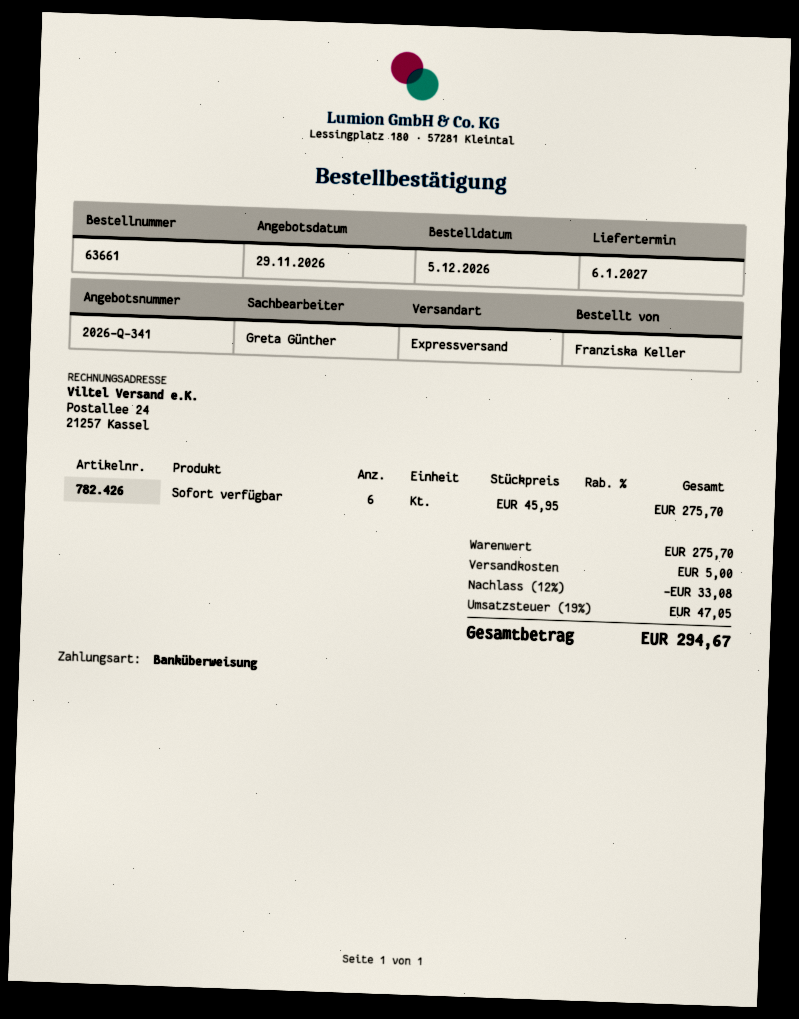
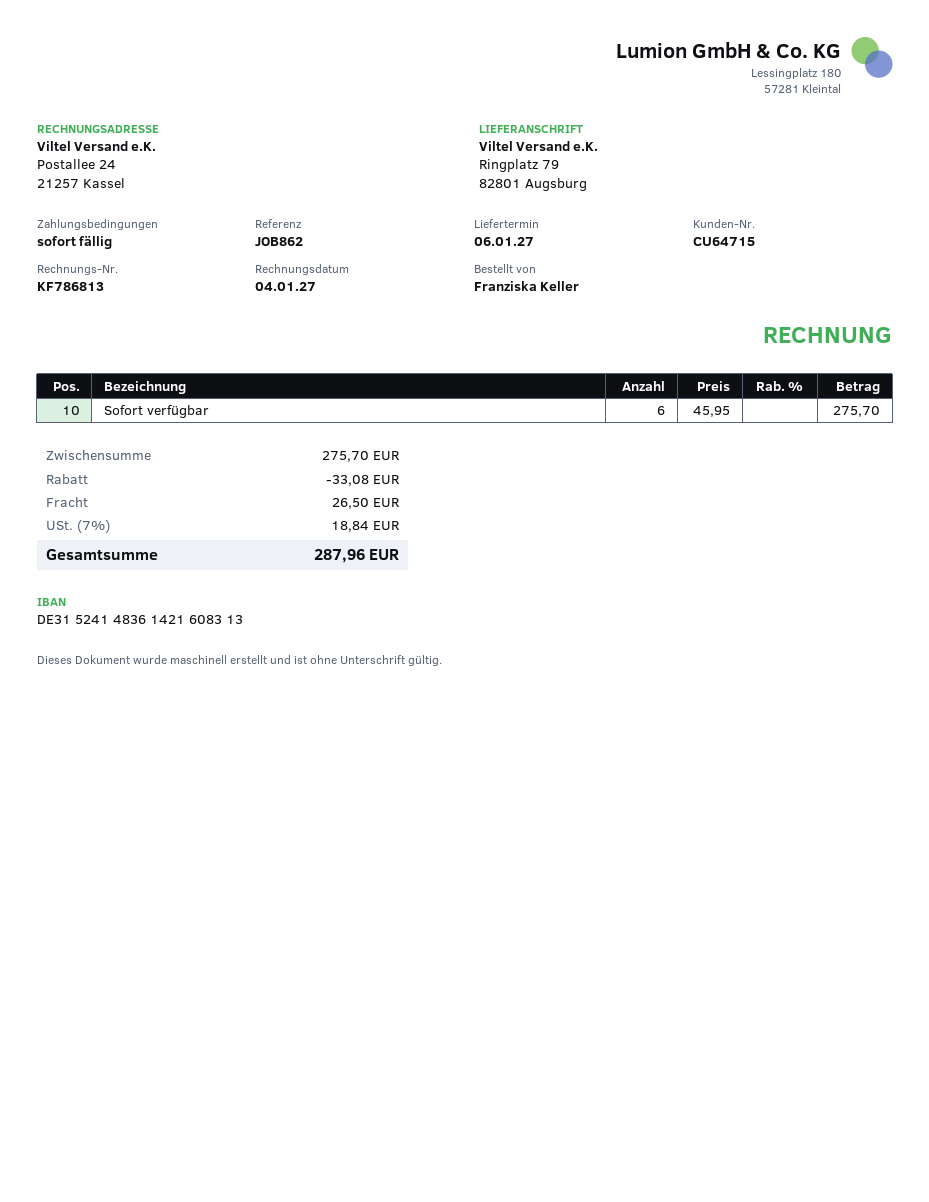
shipping: 5.00 -> 26.50
tax: 19% = 47.05 -> 7% = 18.84
total: 294.67 -> 287.96

